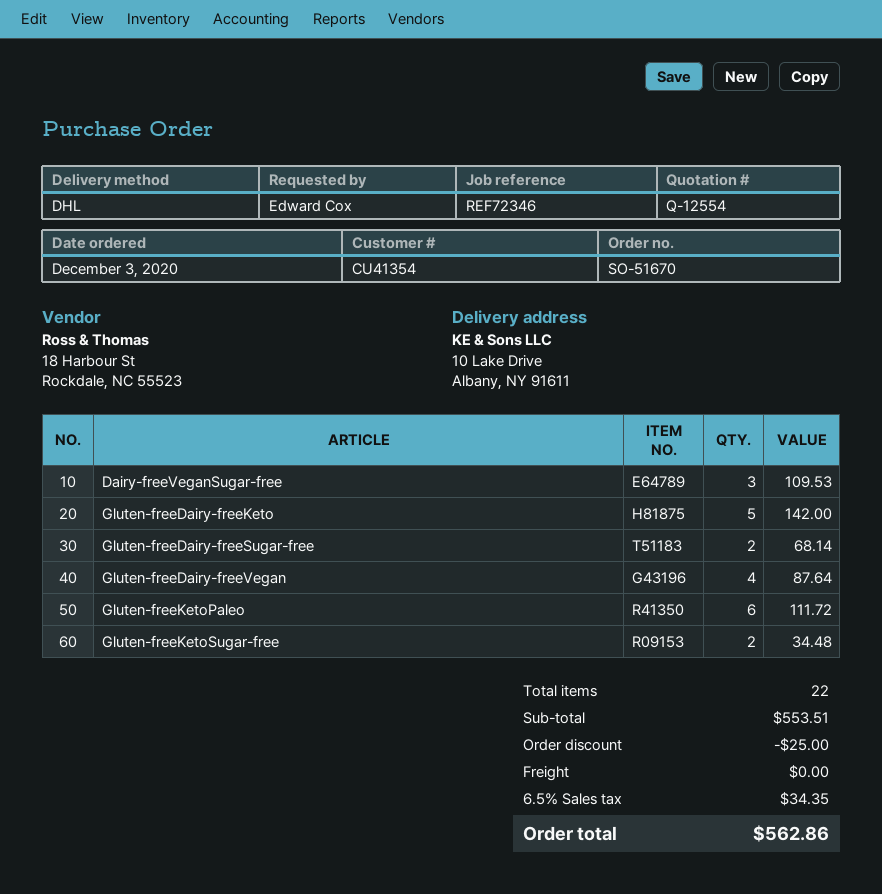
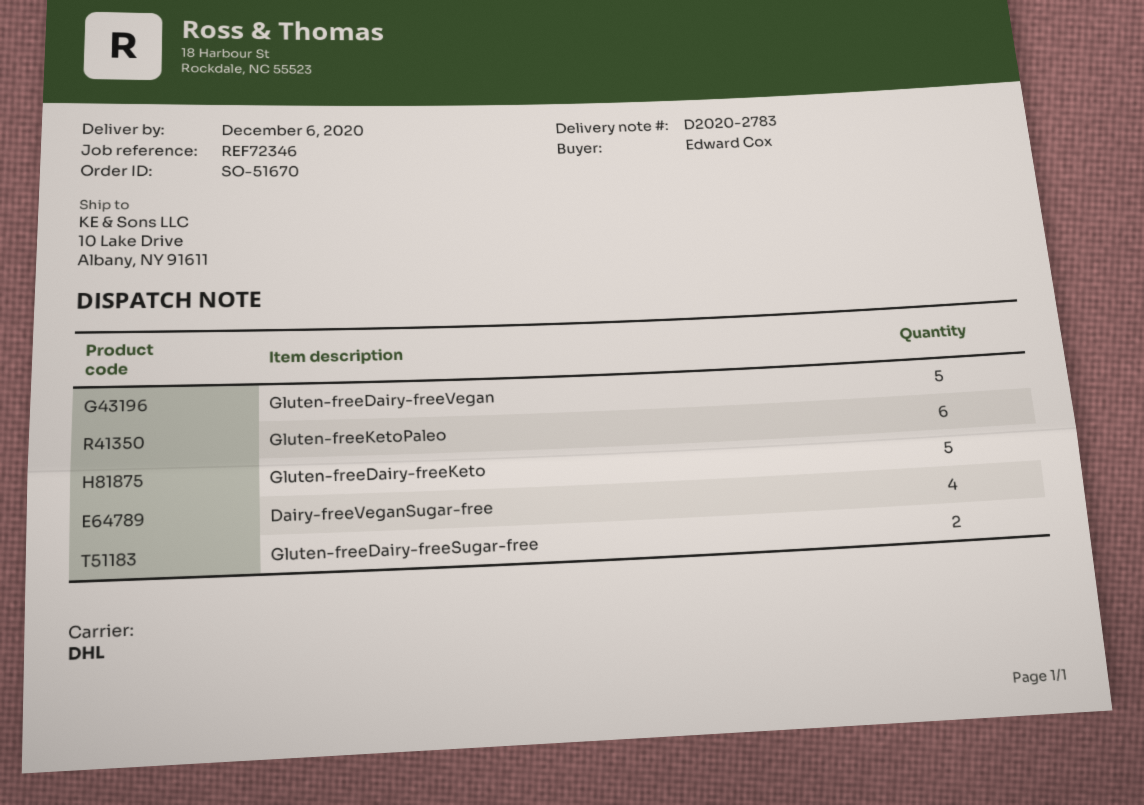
Dairy-freeVeganSugar-free: 3 -> 4
Gluten-freeDairy-freeVegan: 4 -> 5
Gluten-freeKetoSugar-free: 2 -> none

